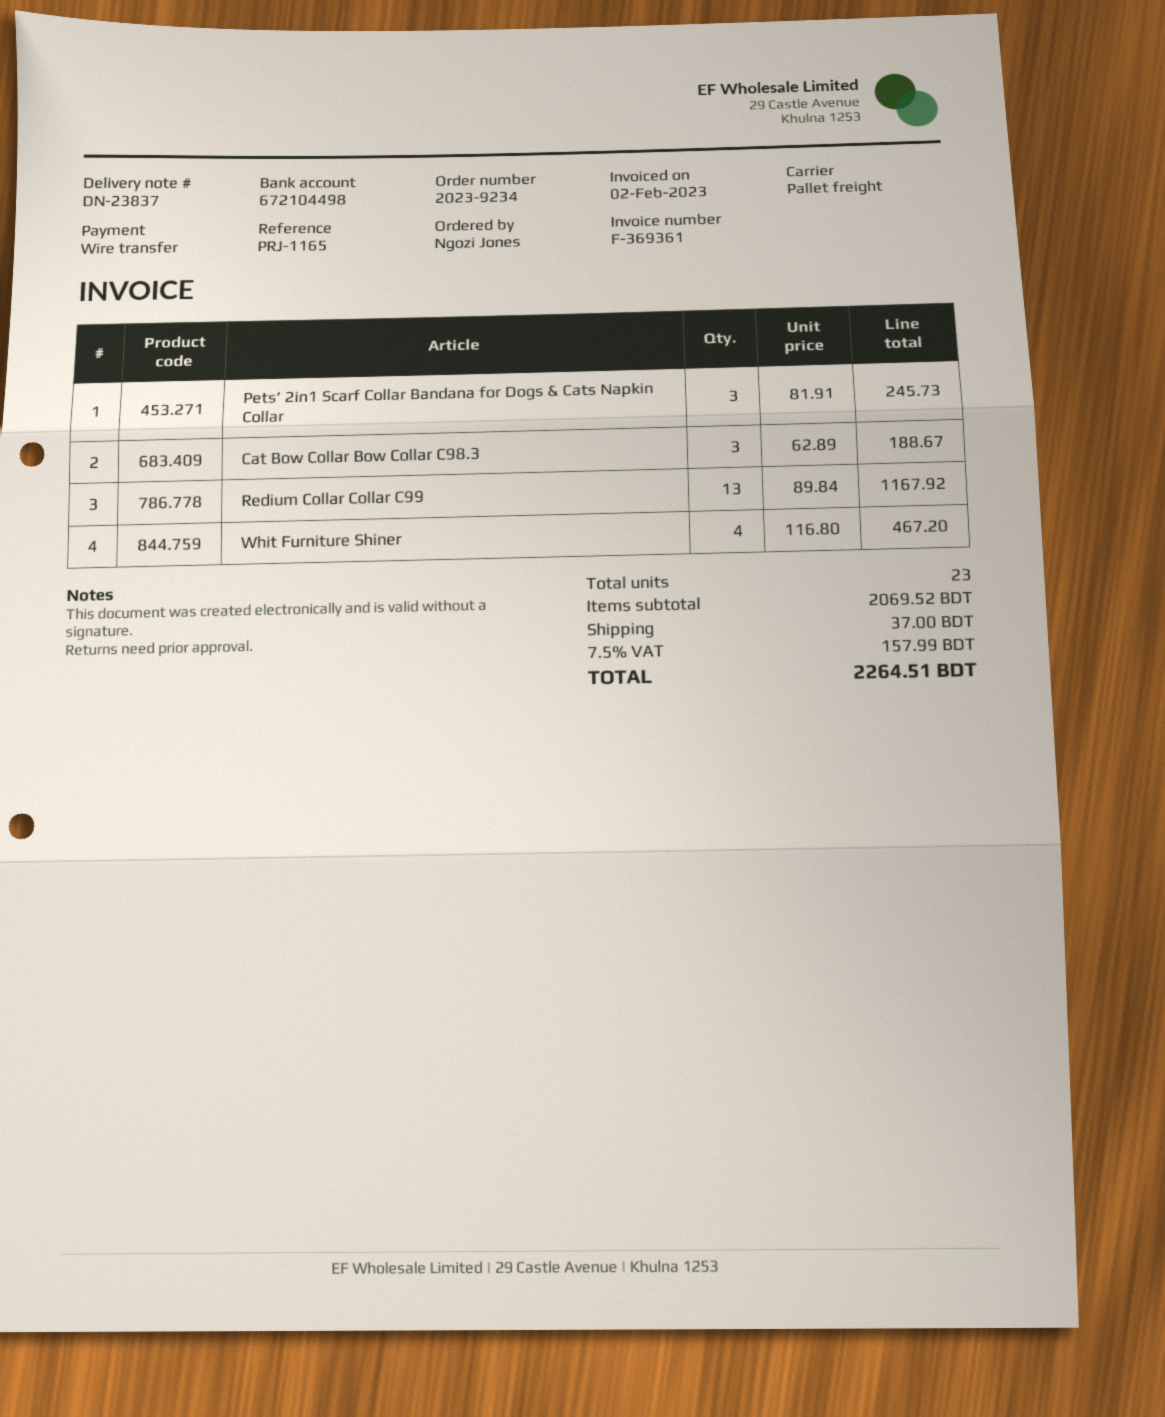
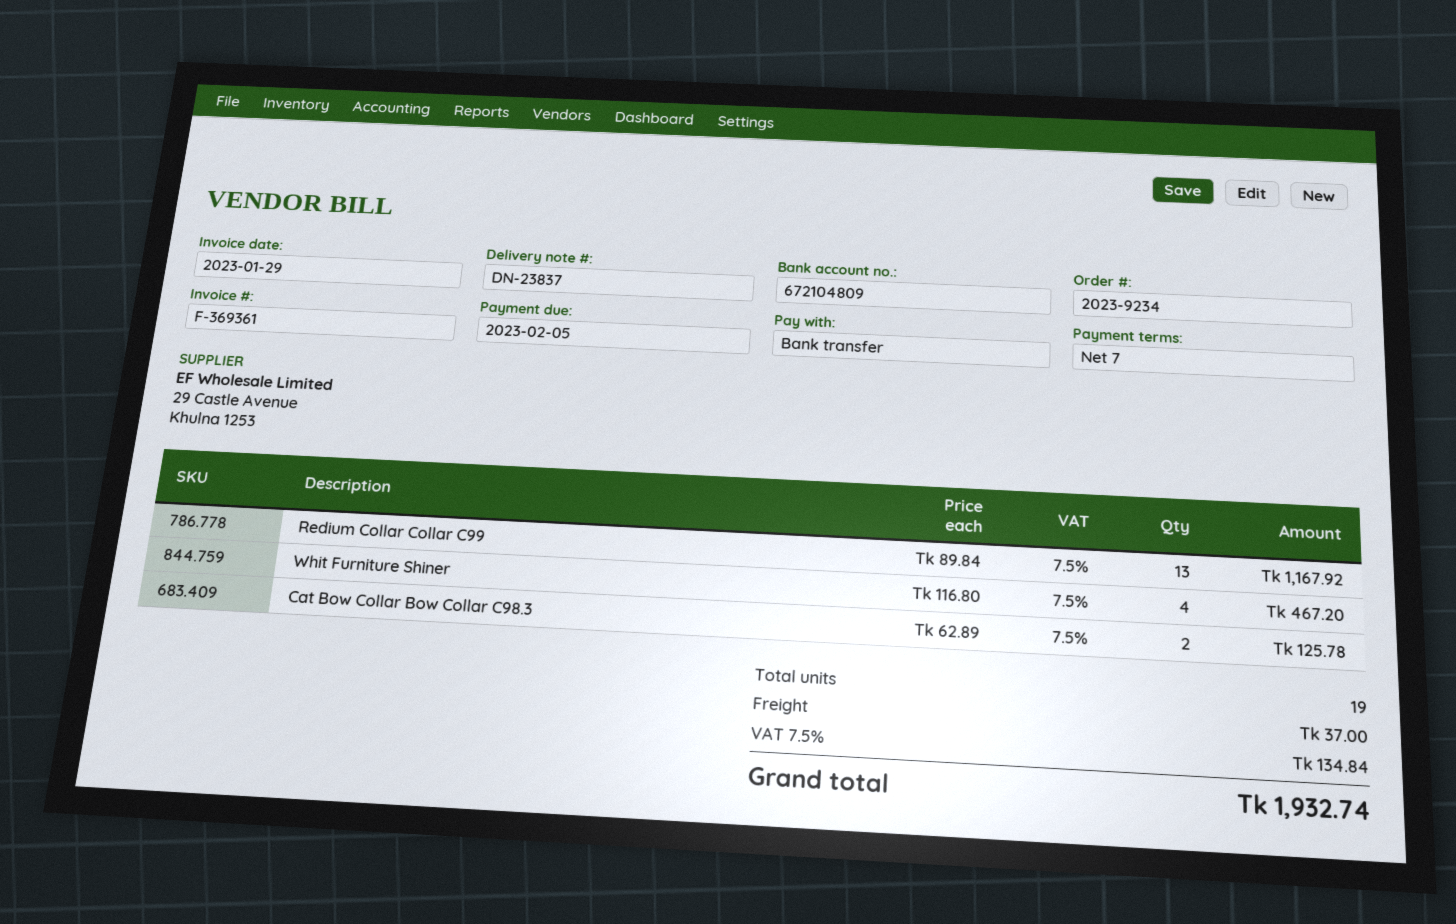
invoice date: 2023-02-02 -> 2023-01-29
bank account: 672104498 -> 672104809
Pets’ 2in1 Scarf Collar Bandana for Dogs & Cats Napkin Collar: 3 x 81.91 = 245.73 -> none
Cat Bow Collar Bow Collar C98.3: 3 x 62.89 = 188.67 -> 2 x 62.89 = 125.78
total quantity: 23 -> 19
tax: 7.5% = 157.99 -> 7.5% = 134.84
total: 2264.51 -> 1932.74

